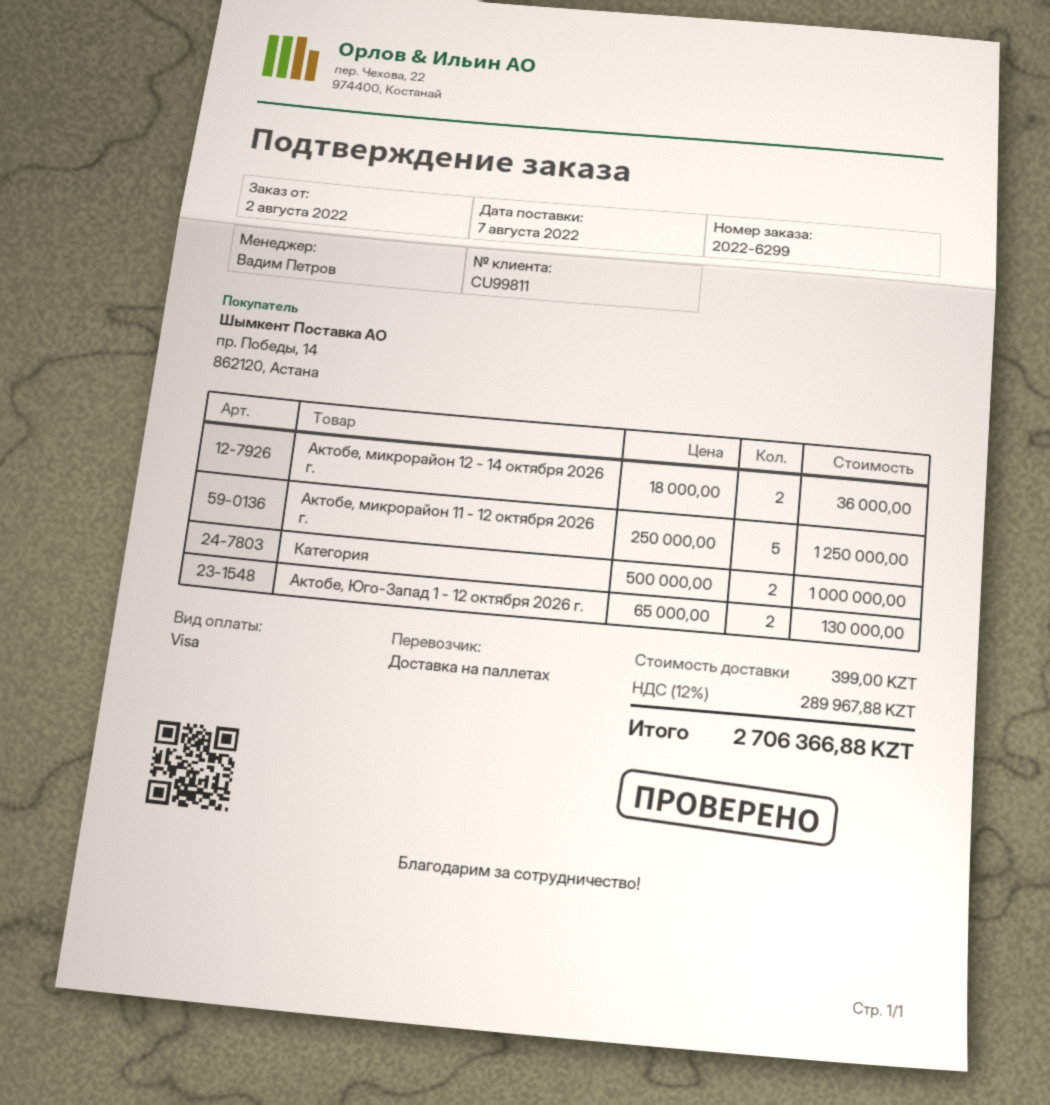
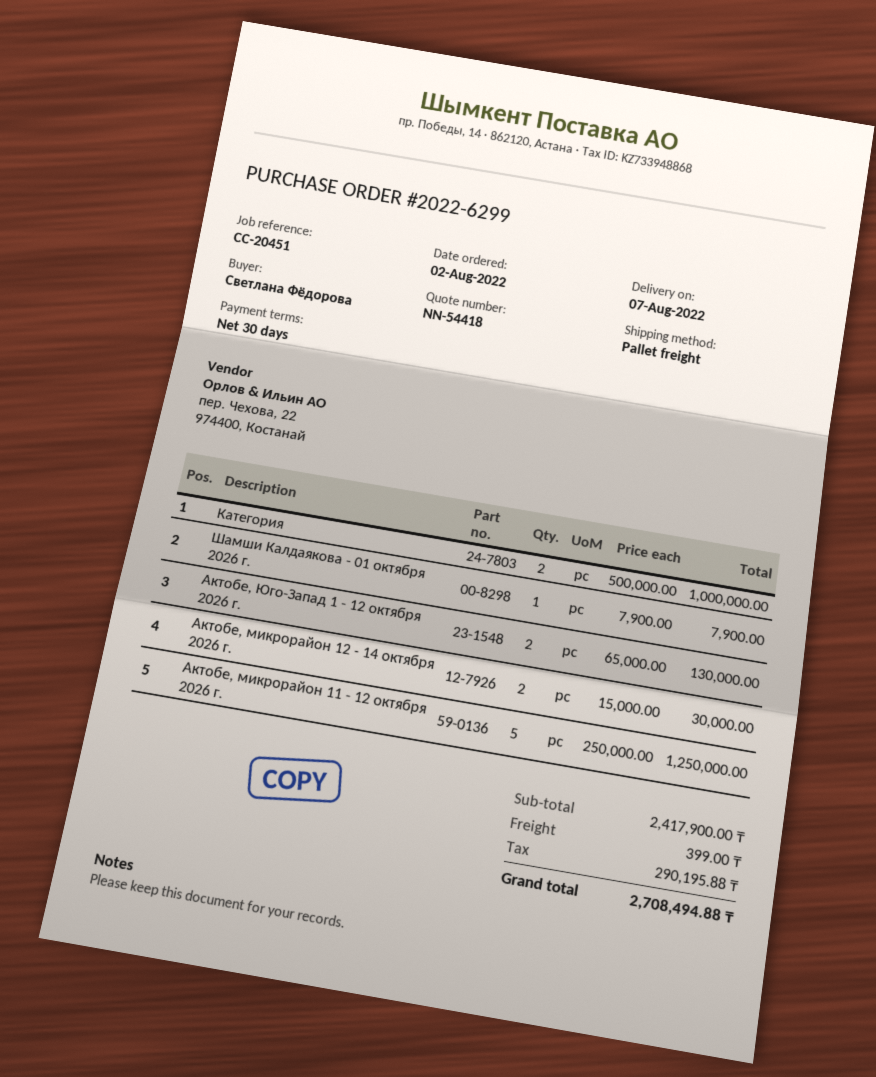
Актобе, микрорайон 12 - 14 октября 2026 г.: 2 x 18000.00 = 36000.00 -> 2 x 15000.00 = 30000.00
Шамши Калдаякова - 01 октября 2026 г.: none -> 1 x 7900.00 = 7900.00
tax: 289967.88 -> 290195.88
total: 2706366.88 -> 2708494.88

